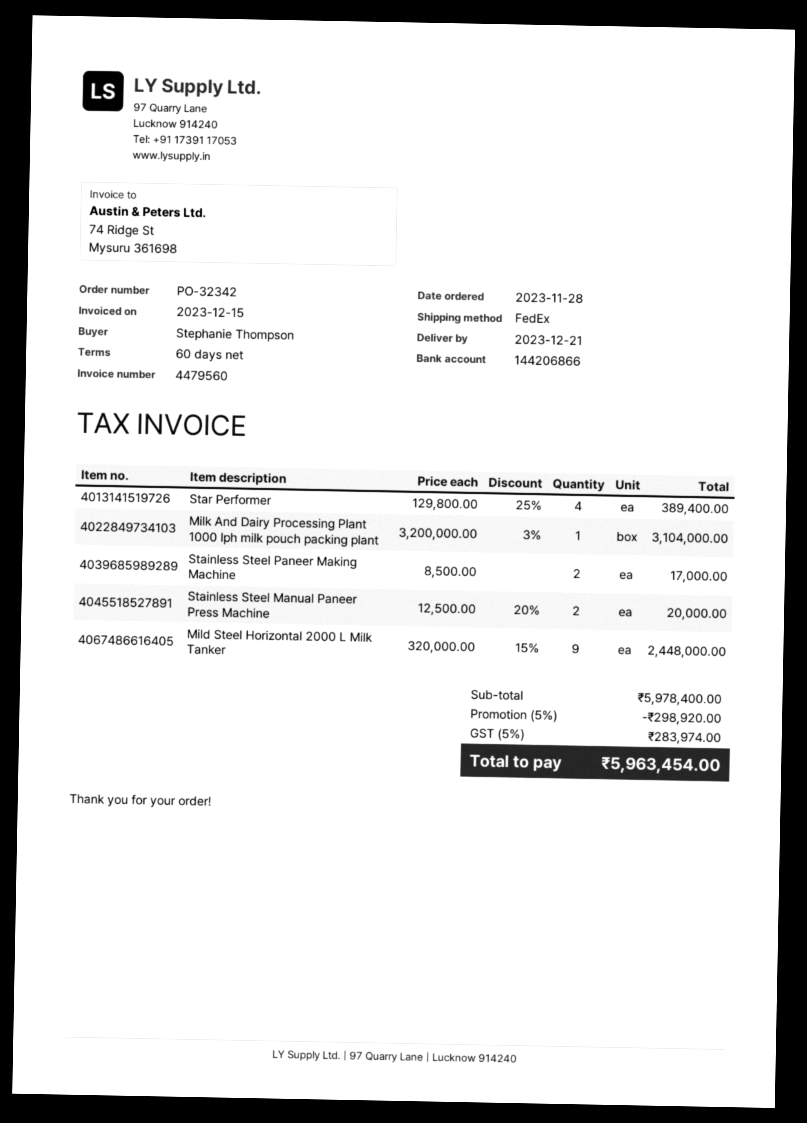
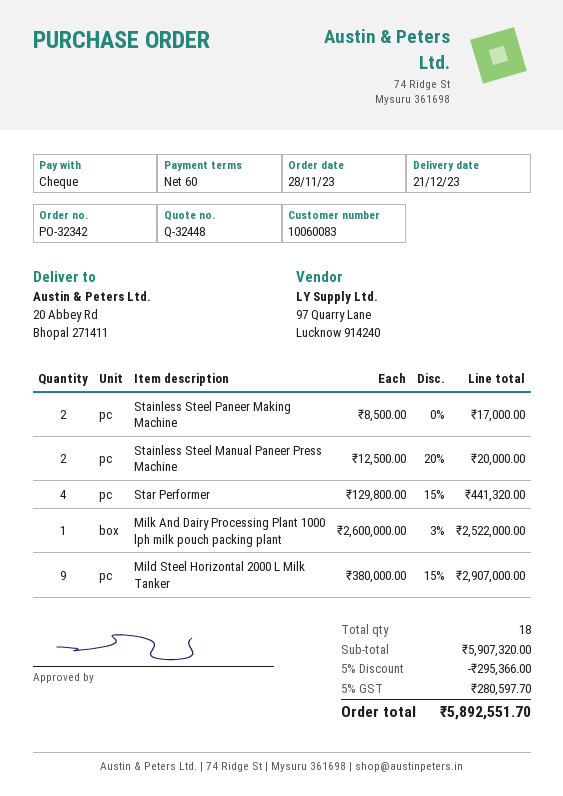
Star Performer: 4 x 129800.00 - 25% = 389400.00 -> 4 x 129800.00 - 15% = 441320.00
Milk And Dairy Processing Plant 1000 lph milk pouch packing plant: 1 x 3200000.00 - 3% = 3104000.00 -> 1 x 2600000.00 - 3% = 2522000.00
Mild Steel Horizontal 2000 L Milk Tanker: 9 x 320000.00 - 15% = 2448000.00 -> 9 x 380000.00 - 15% = 2907000.00
subtotal: 5978400.00 -> 5907320.00
discount: 5% = 298920.00 -> 5% = 295366.00
tax: 5% = 283974.00 -> 5% = 280597.70
total: 5963454.00 -> 5892551.70

